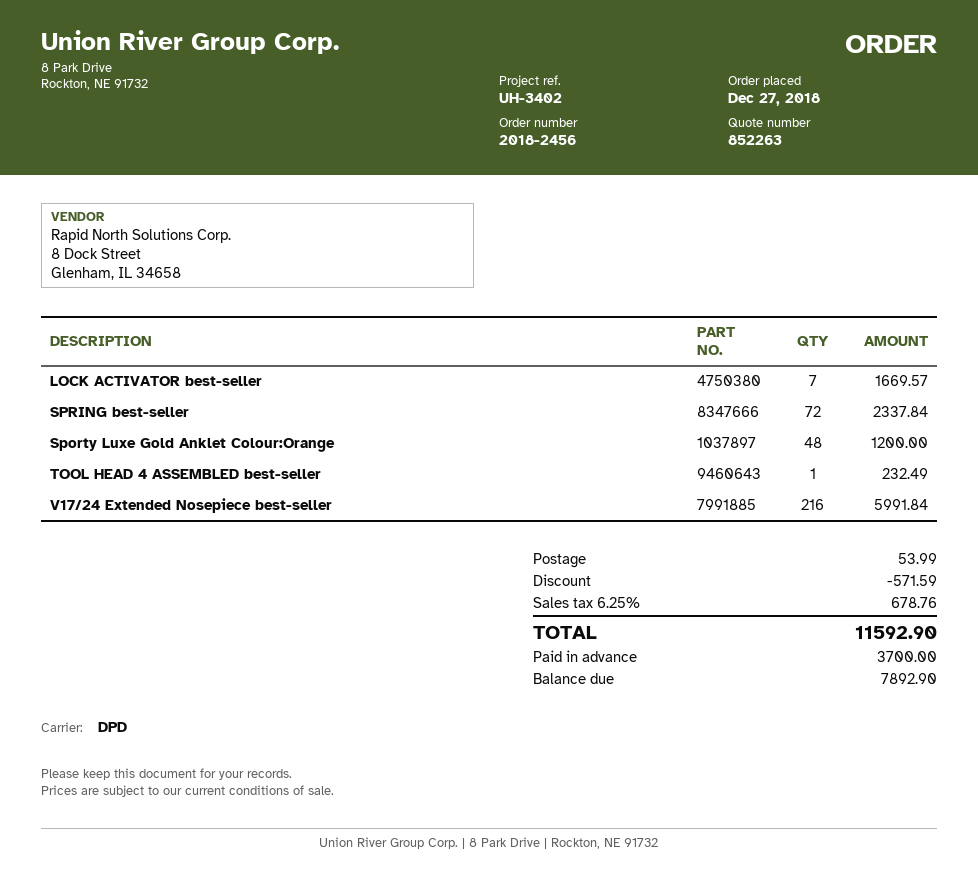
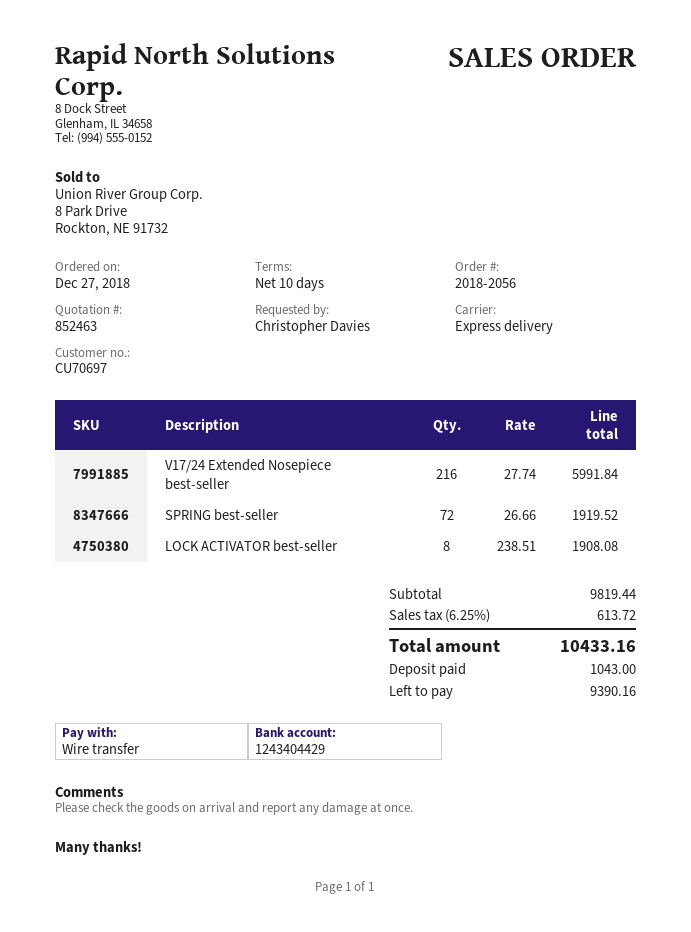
quote number: 852263 -> 852463
order number: 2018-2456 -> 2018-2056
shipping method: DPD -> express
LOCK ACTIVATOR best-seller: 7 for 1669.57 -> 8 for 1908.08
SPRING best-seller: 72 for 2337.84 -> 72 for 1919.52
Sporty Luxe Gold Anklet Colour:Orange: 48 for 1200.00 -> none
TOOL HEAD 4 ASSEMBLED best-seller: 1 for 232.49 -> none
discount: 571.59 -> none
shipping: 53.99 -> none
tax: 6.25% = 678.76 -> 6.25% = 613.72
total: 11592.90 -> 10433.16
deposit: 3700.00 -> 1043.00
balance: 7892.90 -> 9390.16

